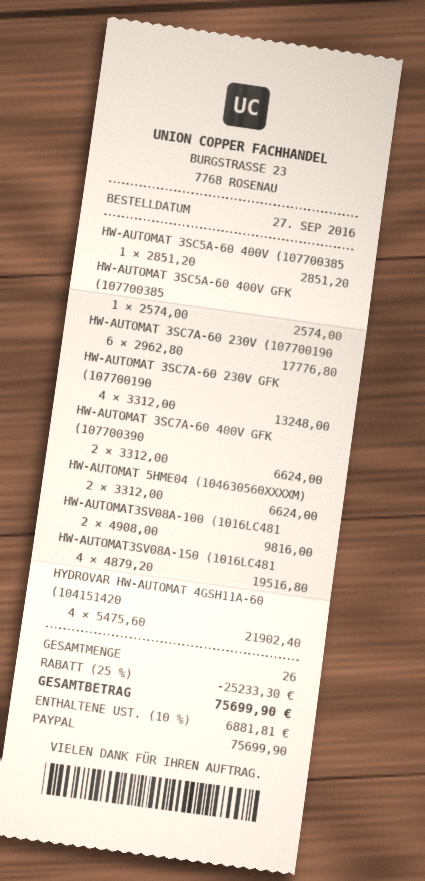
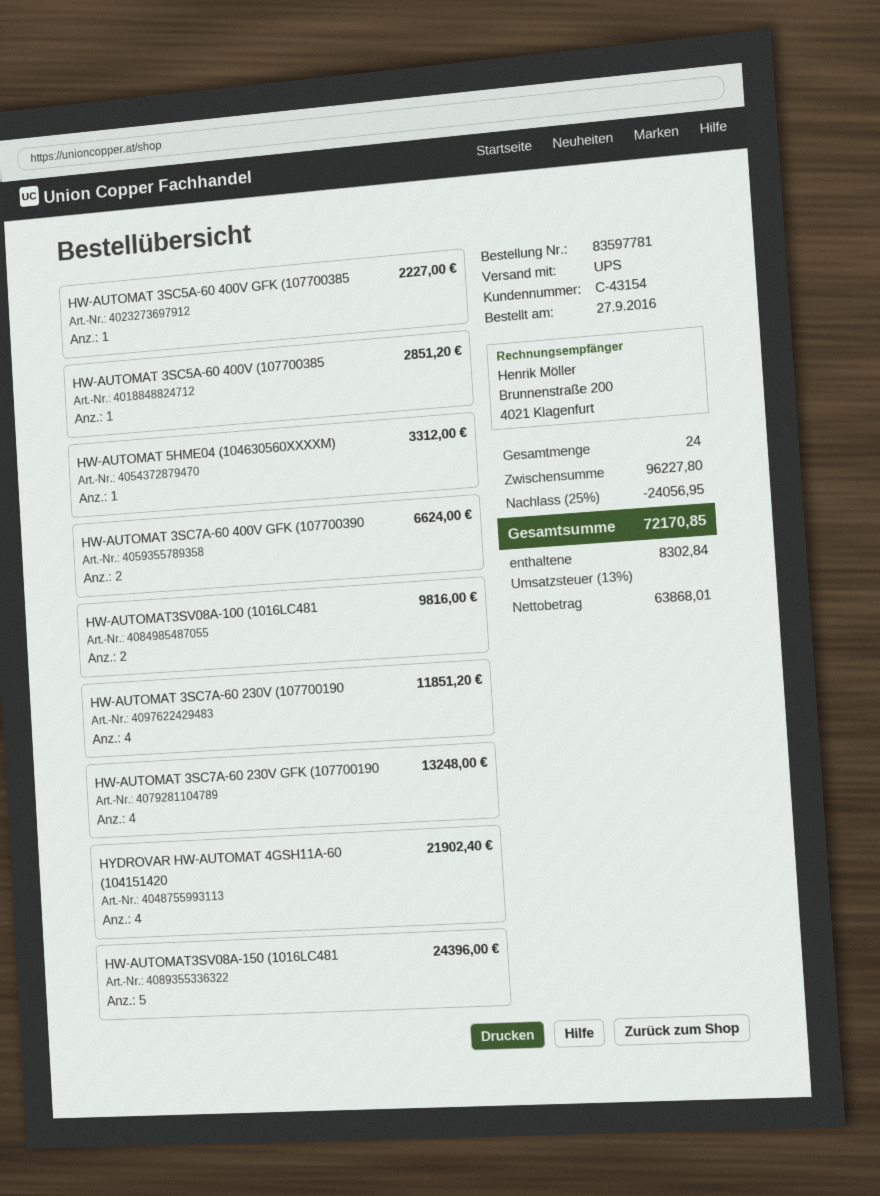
HW-AUTOMAT 3SC5A-60 400V GFK (107700385: 1 for 2574.00 -> 1 for 2227.00
HW-AUTOMAT 3SC7A-60 230V (107700190: 6 for 17776.80 -> 4 for 11851.20
HW-AUTOMAT 5HME04 (104630560XXXXM): 2 for 6624.00 -> 1 for 3312.00
HW-AUTOMAT3SV08A-150 (1016LC481: 4 for 19516.80 -> 5 for 24396.00
total quantity: 26 -> 24
discount: 25% = 25233.30 -> 25% = 24056.95
tax: 10% = 6881.81 -> 13% = 8302.84
total: 75699.90 -> 72170.85

